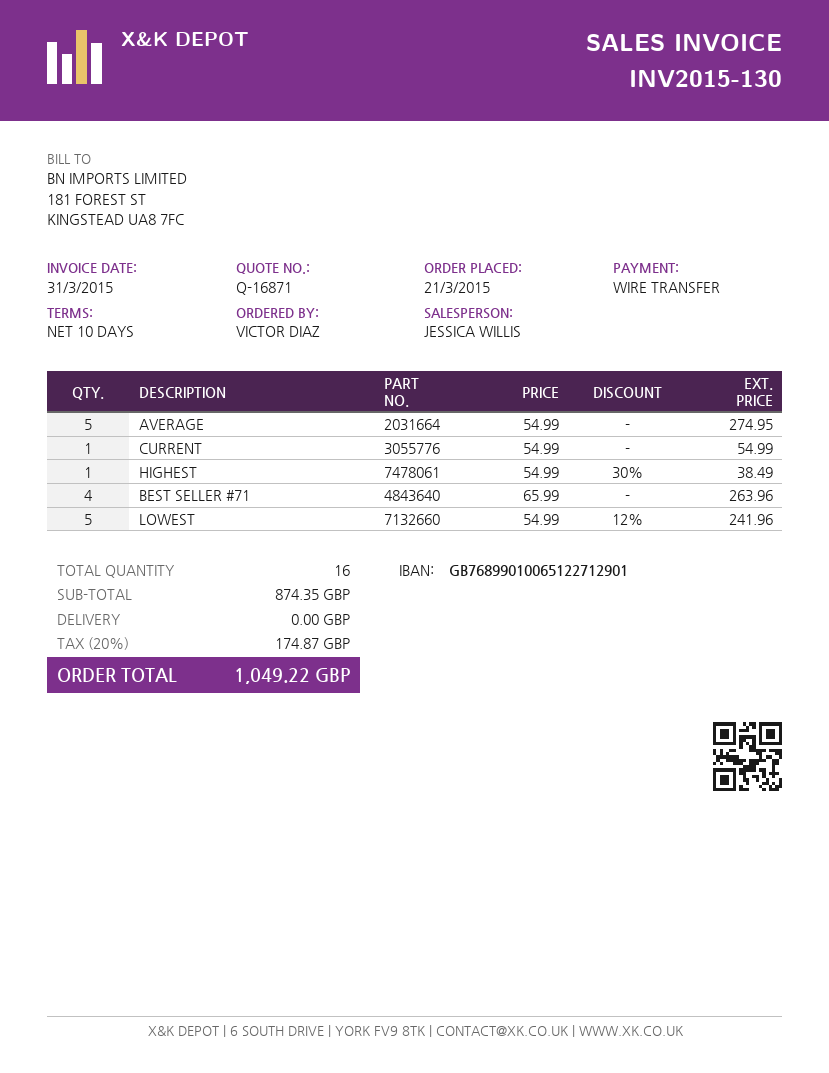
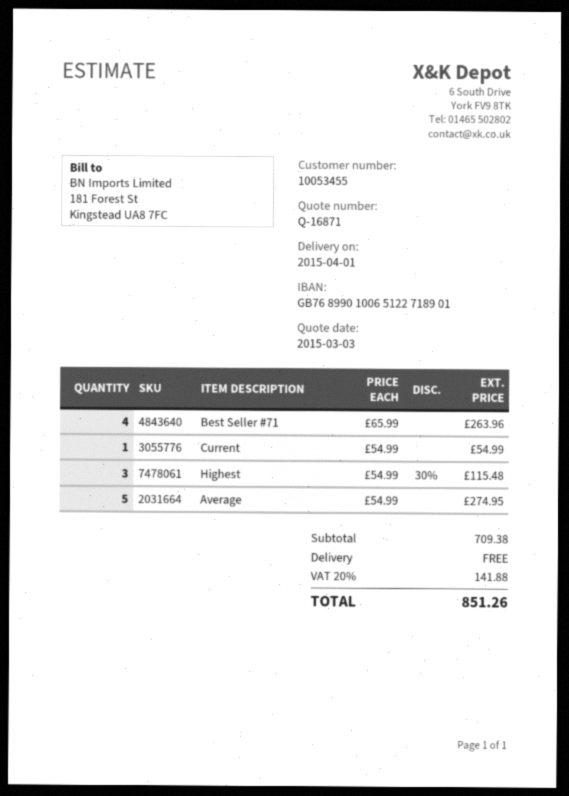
bank account: GB76899010065122712901 -> GB76899010065122718901
HIGHEST: 1 x 54.99 - 30% = 38.49 -> 3 x 54.99 - 30% = 115.48
LOWEST: 5 x 54.99 - 12% = 241.96 -> none
subtotal: 874.35 -> 709.38
tax: 20% = 174.87 -> 20% = 141.88
total: 1049.22 -> 851.26

